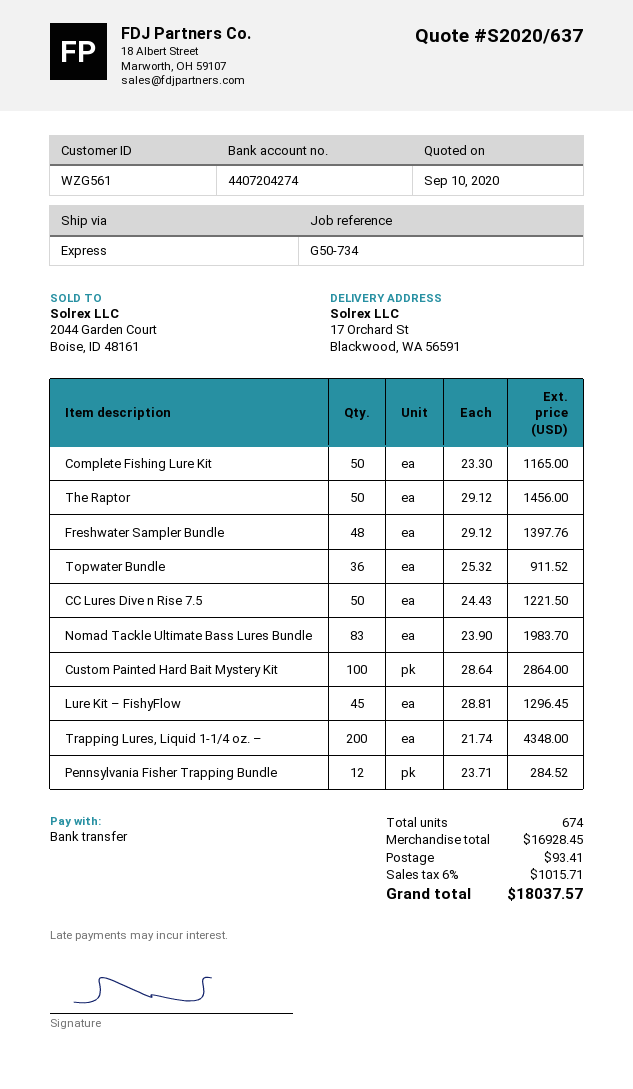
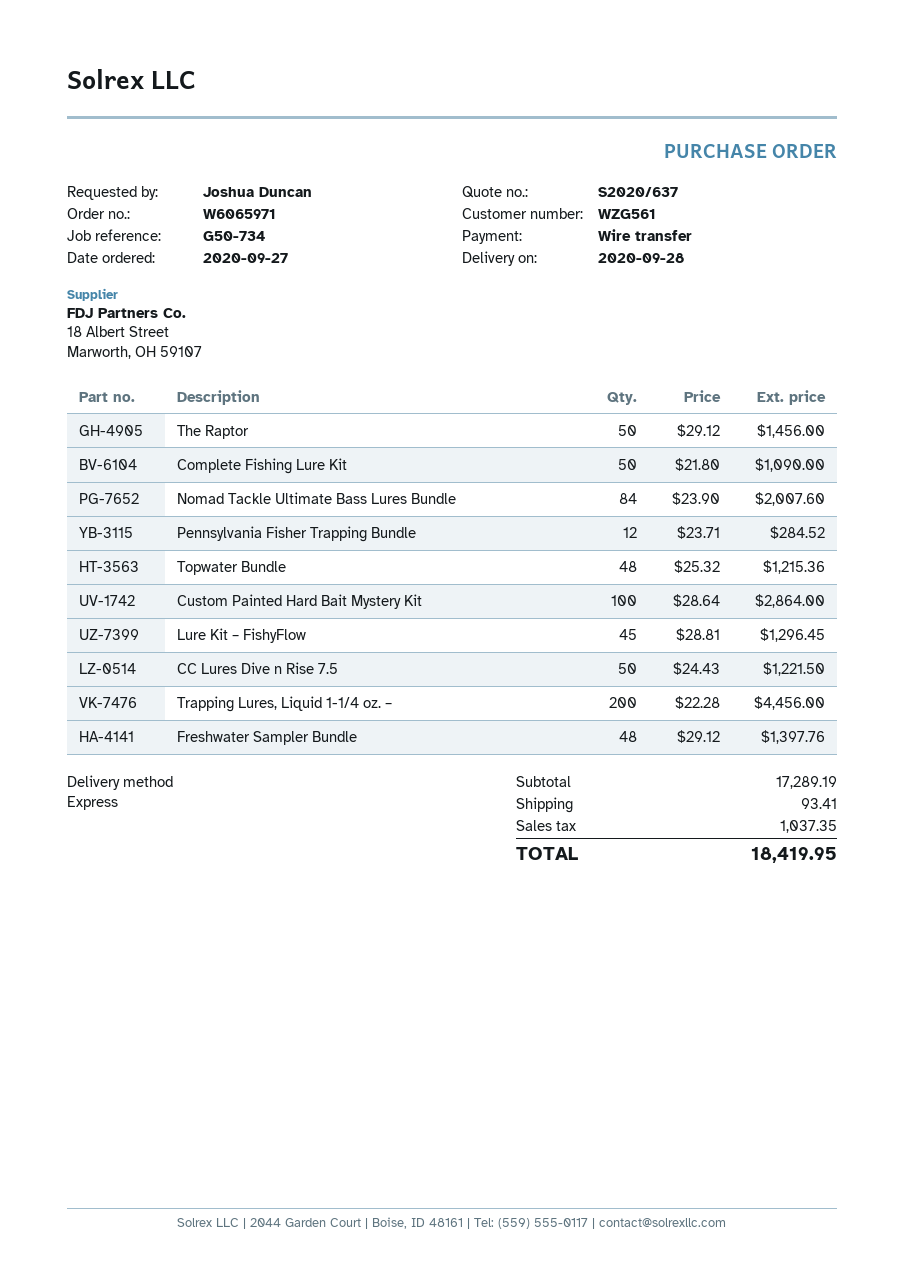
Complete Fishing Lure Kit: 50 x 23.30 = 1165.00 -> 50 x 21.80 = 1090.00
Topwater Bundle: 36 x 25.32 = 911.52 -> 48 x 25.32 = 1215.36
Nomad Tackle Ultimate Bass Lures Bundle: 83 x 23.90 = 1983.70 -> 84 x 23.90 = 2007.60
Trapping Lures, Liquid 1-1/4 oz. –: 200 x 21.74 = 4348.00 -> 200 x 22.28 = 4456.00
subtotal: 16928.45 -> 17289.19
tax: 1015.71 -> 1037.35
total: 18037.57 -> 18419.95

